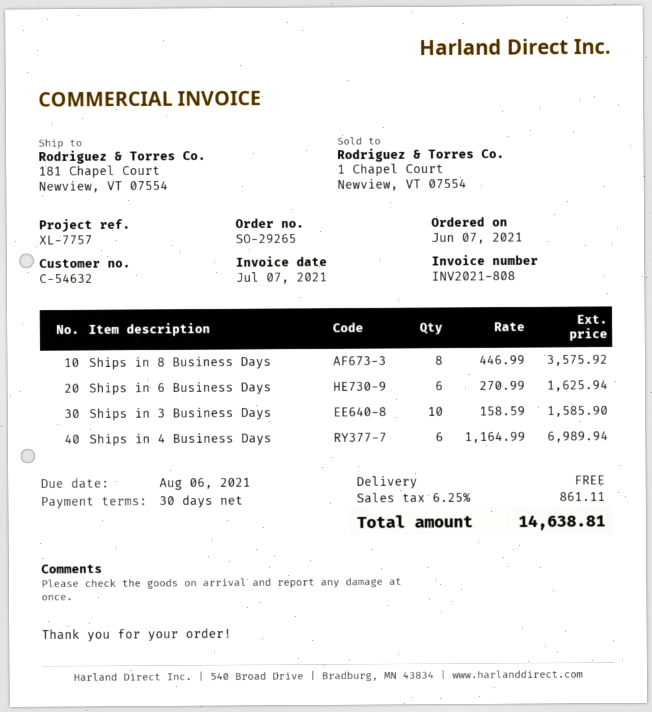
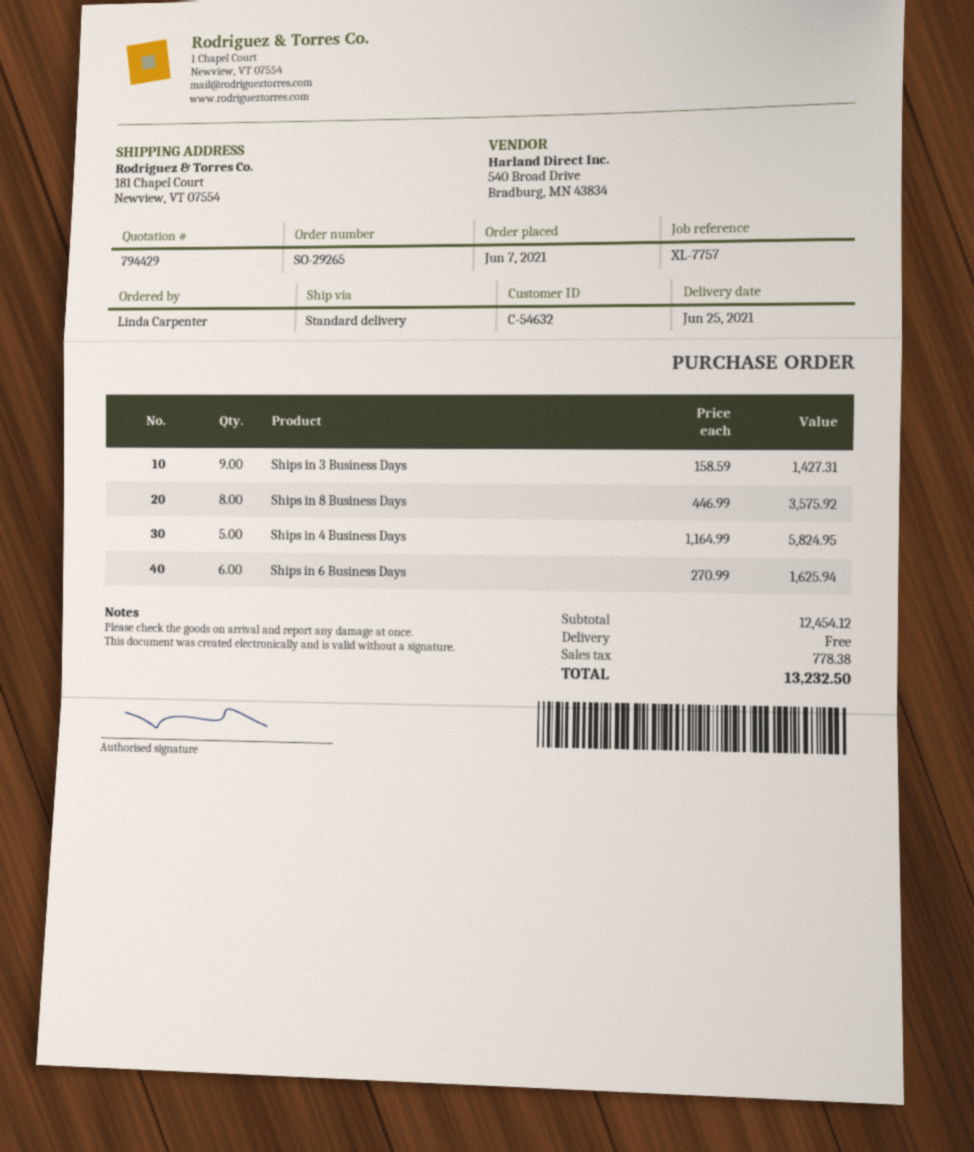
Ships in 3 Business Days: 10 x 158.59 = 1585.90 -> 9 x 158.59 = 1427.31
Ships in 4 Business Days: 6 x 1164.99 = 6989.94 -> 5 x 1164.99 = 5824.95
tax: 861.11 -> 778.38
total: 14638.81 -> 13232.50

